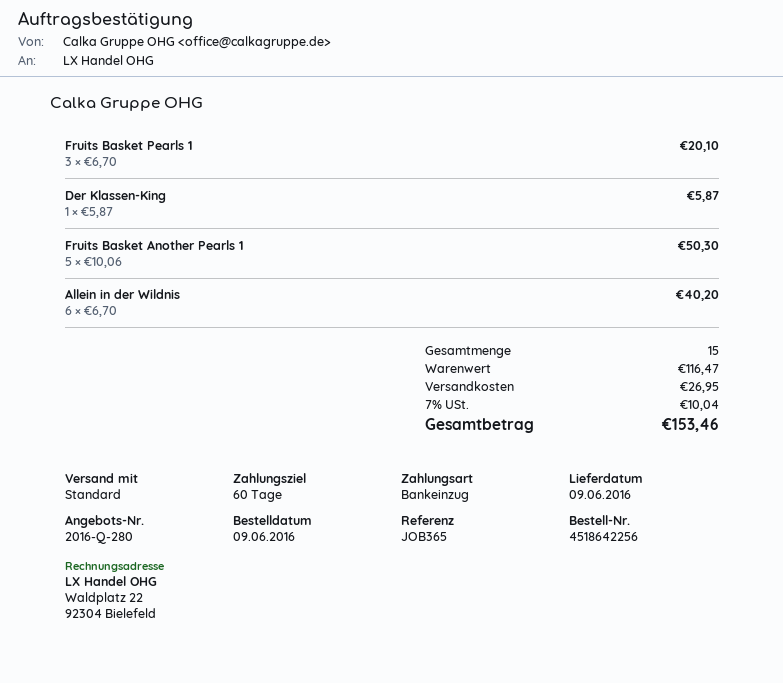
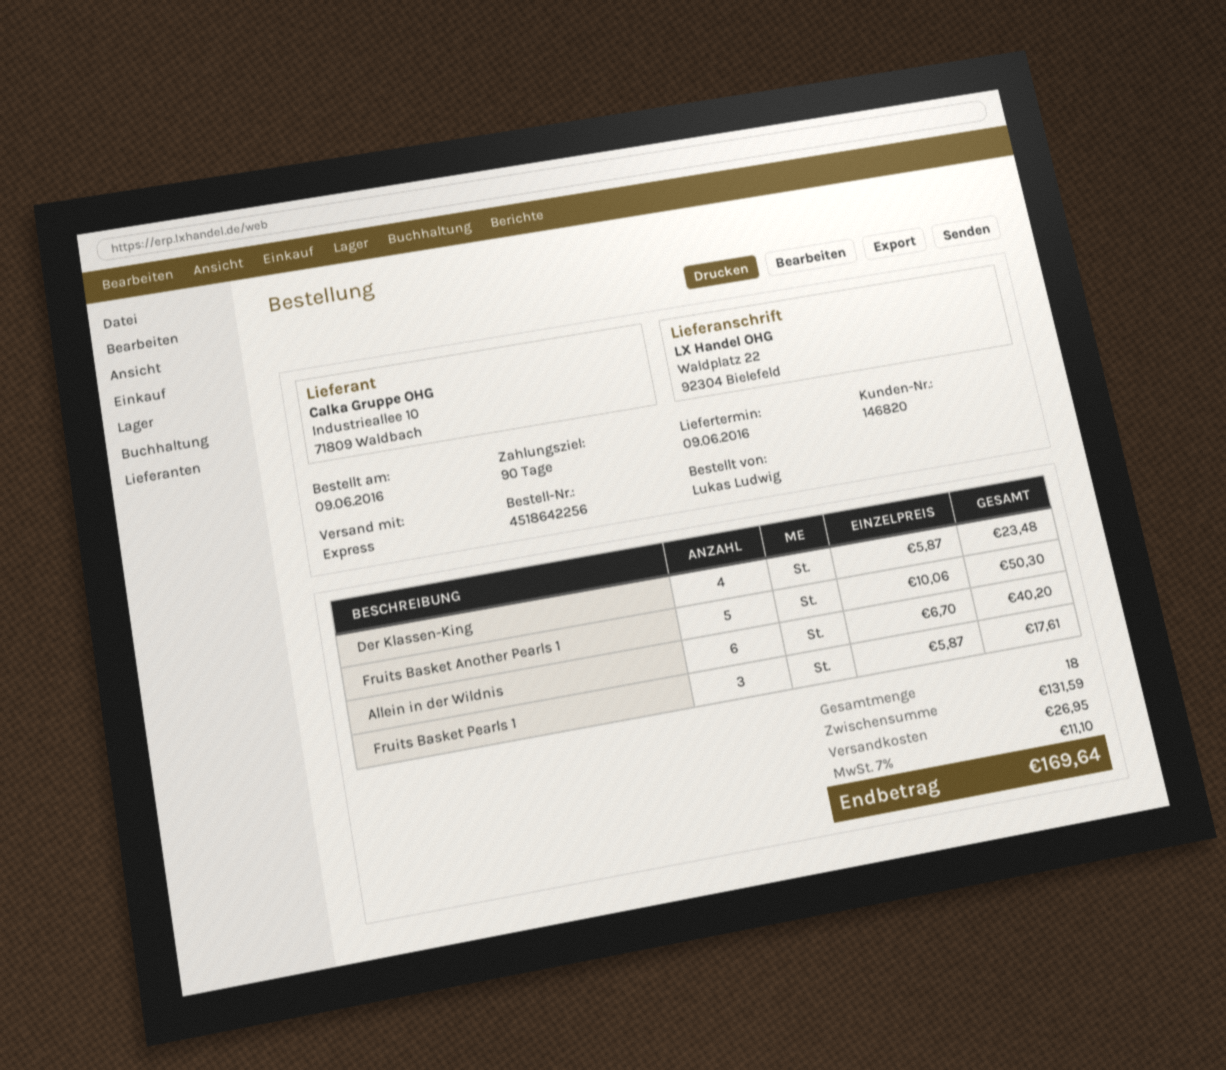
payment terms: 60 days -> 90 days
shipping method: standard -> express
Fruits Basket Pearls 1: 3 x 6.70 = 20.10 -> 3 x 5.87 = 17.61
Der Klassen-King: 1 x 5.87 = 5.87 -> 4 x 5.87 = 23.48
total quantity: 15 -> 18
subtotal: 116.47 -> 131.59
tax: 7% = 10.04 -> 7% = 11.10
total: 153.46 -> 169.64

